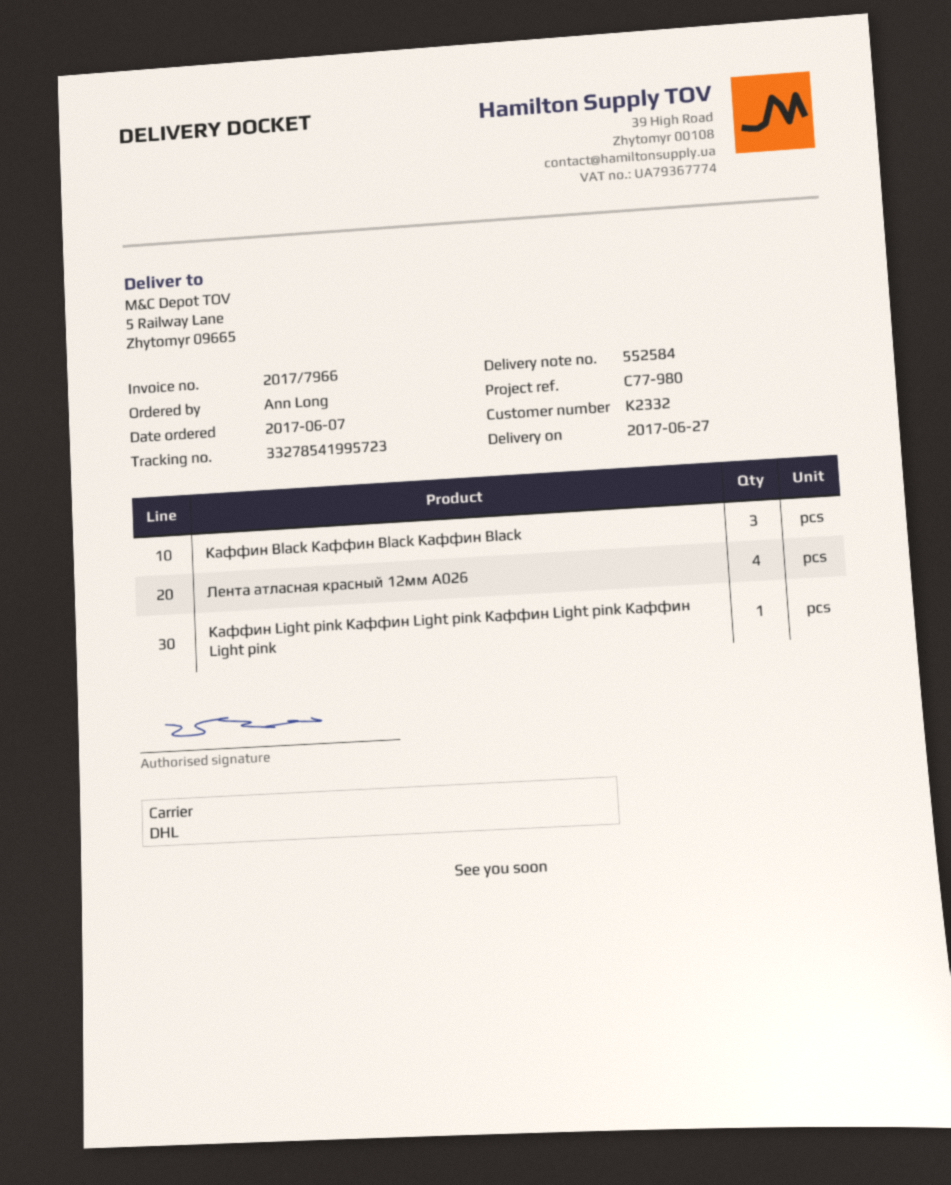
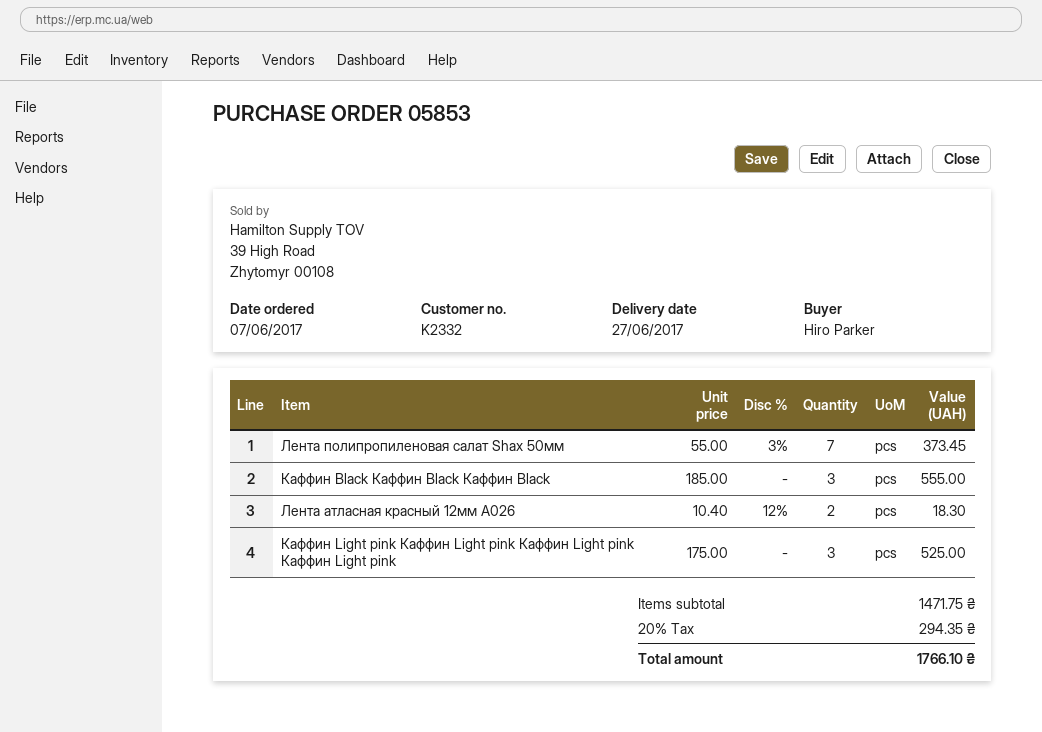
ordered by: Ann Long -> Hiro Parker
Лента атласная красный 12мм А026: 4 -> 2
Каффин Light pink Каффин Light pink Каффин Light pink Каффин Light pink: 1 -> 3
Лента полипропиленовая салат Shax 50мм: none -> 7

